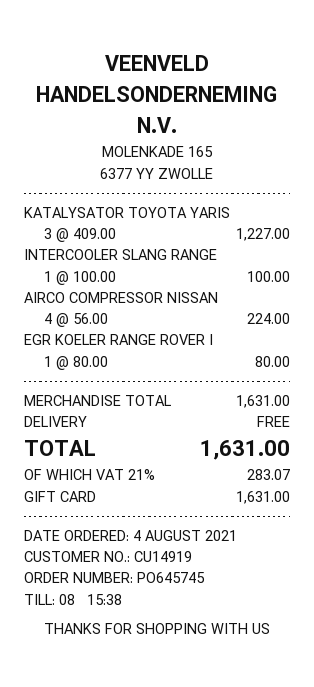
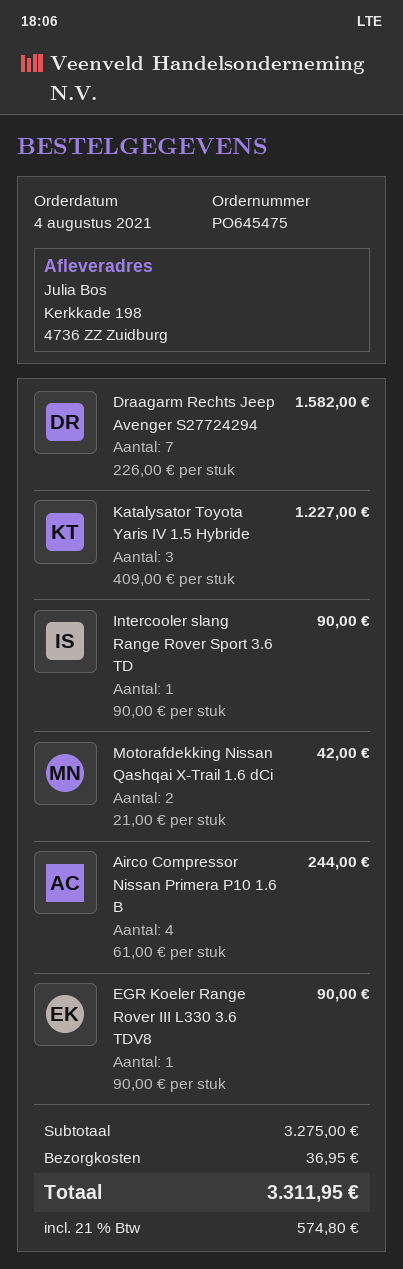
order number: PO645745 -> PO645475
INTERCOOLER SLANG RANGE: 1 x 100.00 = 100.00 -> 1 x 90.00 = 90.00
AIRCO COMPRESSOR NISSAN: 4 x 56.00 = 224.00 -> 4 x 61.00 = 244.00
EGR KOELER RANGE ROVER I: 1 x 80.00 = 80.00 -> 1 x 90.00 = 90.00
Draagarm Rechts Jeep Avenger S27724294: none -> 7 x 226.00 = 1582.00
Motorafdekking Nissan Qashqai X-Trail 1.6 dCi: none -> 2 x 21.00 = 42.00
subtotal: 1631.00 -> 3275.00
shipping: 0.00 -> 36.95
tax: 21% = 283.07 -> 21% = 574.80
total: 1631.00 -> 3311.95

